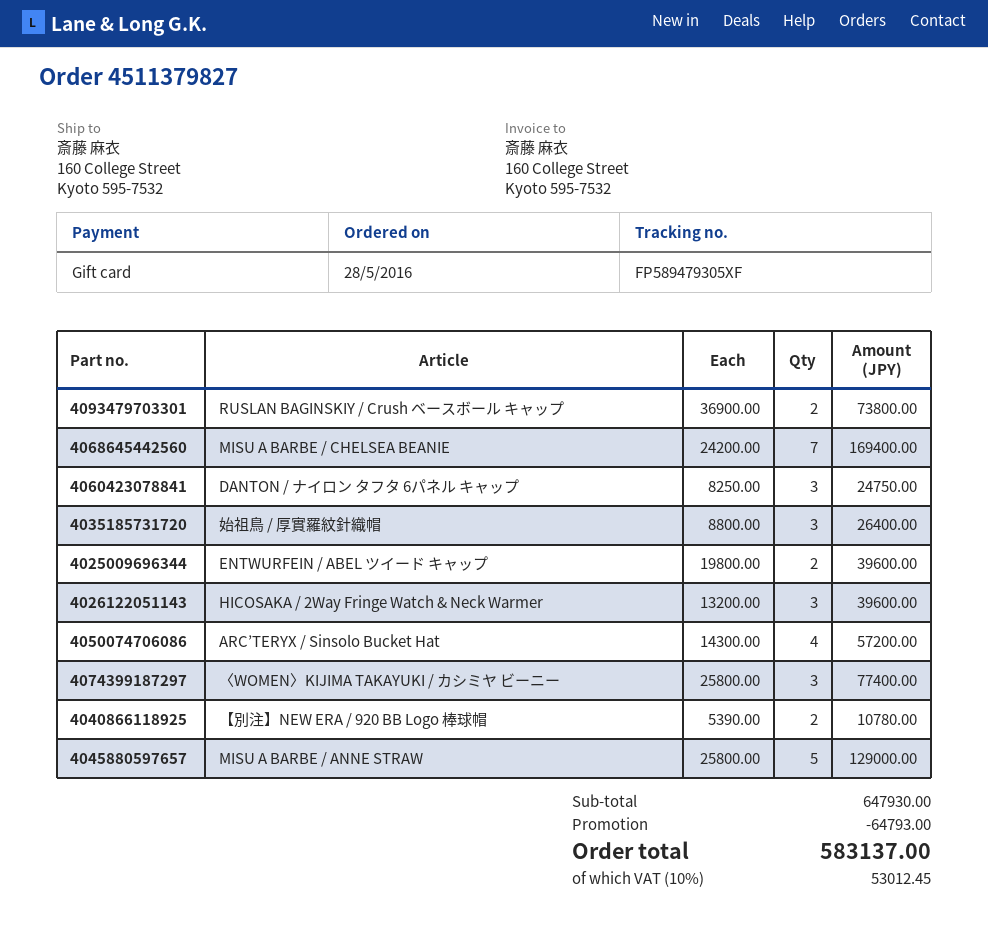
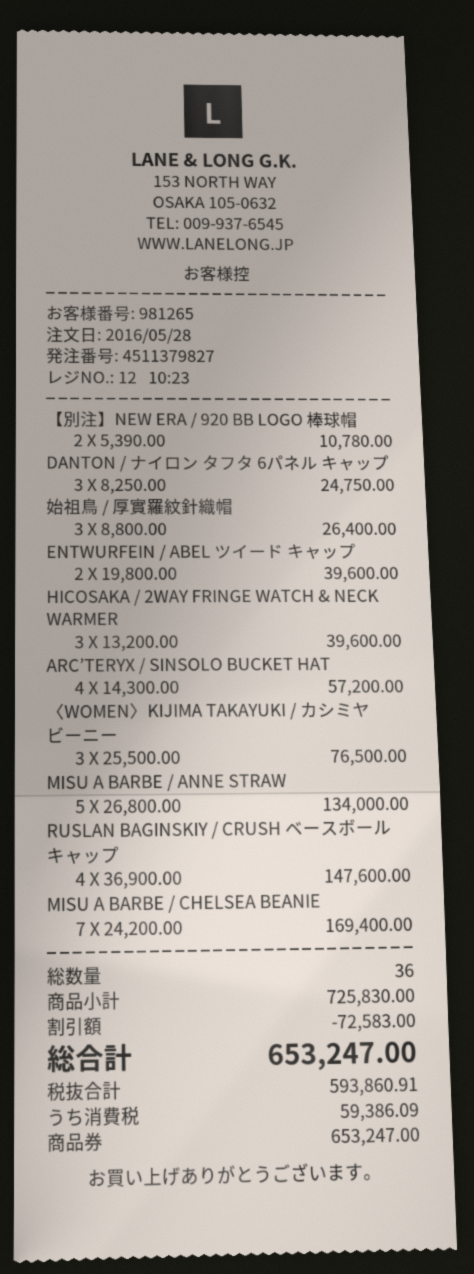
RUSLAN BAGINSKIY / Crush ベースボール キャップ: 2 x 36900.00 = 73800.00 -> 4 x 36900.00 = 147600.00
〈WOMEN〉KIJIMA TAKAYUKI / カシミヤ ビーニー: 3 x 25800.00 = 77400.00 -> 3 x 25500.00 = 76500.00
MISU A BARBE / ANNE STRAW: 5 x 25800.00 = 129000.00 -> 5 x 26800.00 = 134000.00
subtotal: 647930.00 -> 725830.00
discount: 64793.00 -> 72583.00
tax: 53012.45 -> 59386.09
total: 583137.00 -> 653247.00

